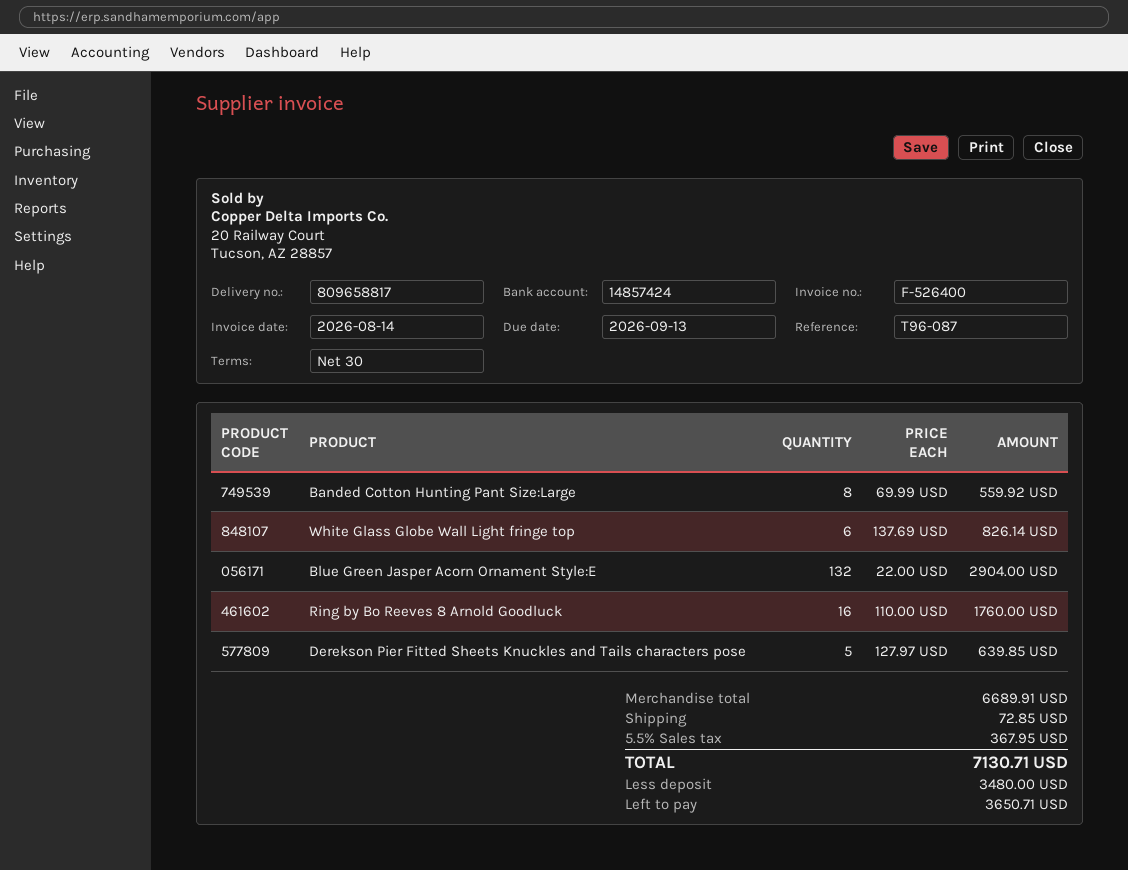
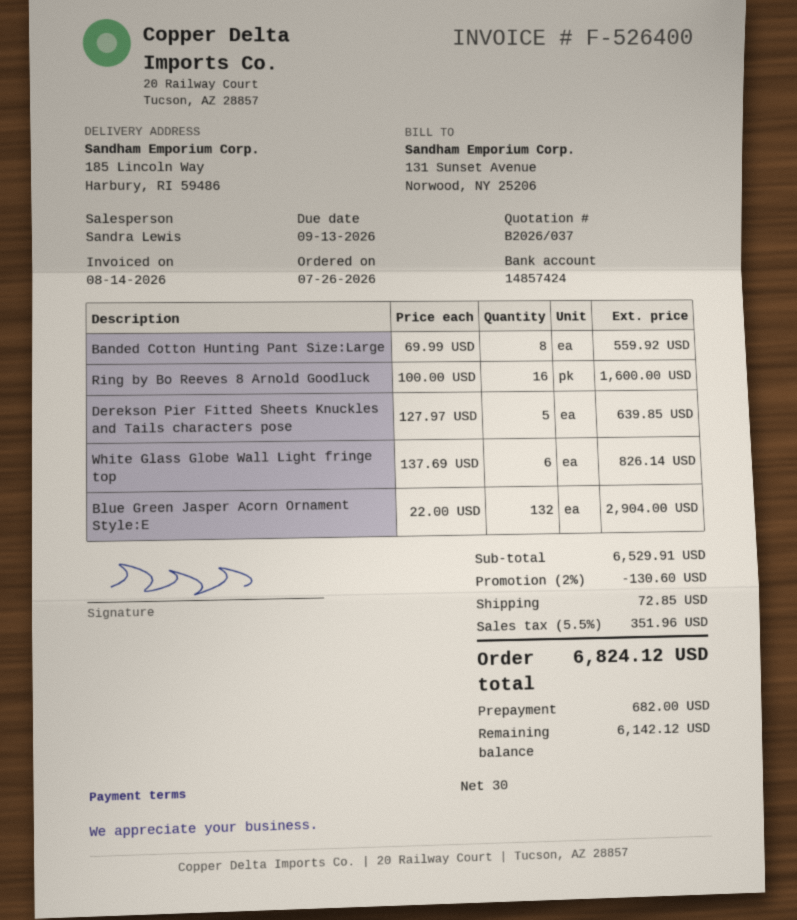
Ring by Bo Reeves 8 Arnold Goodluck: 16 x 110.00 = 1760.00 -> 16 x 100.00 = 1600.00
subtotal: 6689.91 -> 6529.91
discount: none -> 2% = 130.60
tax: 5.5% = 367.95 -> 5.5% = 351.96
total: 7130.71 -> 6824.12
deposit: 3480.00 -> 682.00
balance: 3650.71 -> 6142.12

